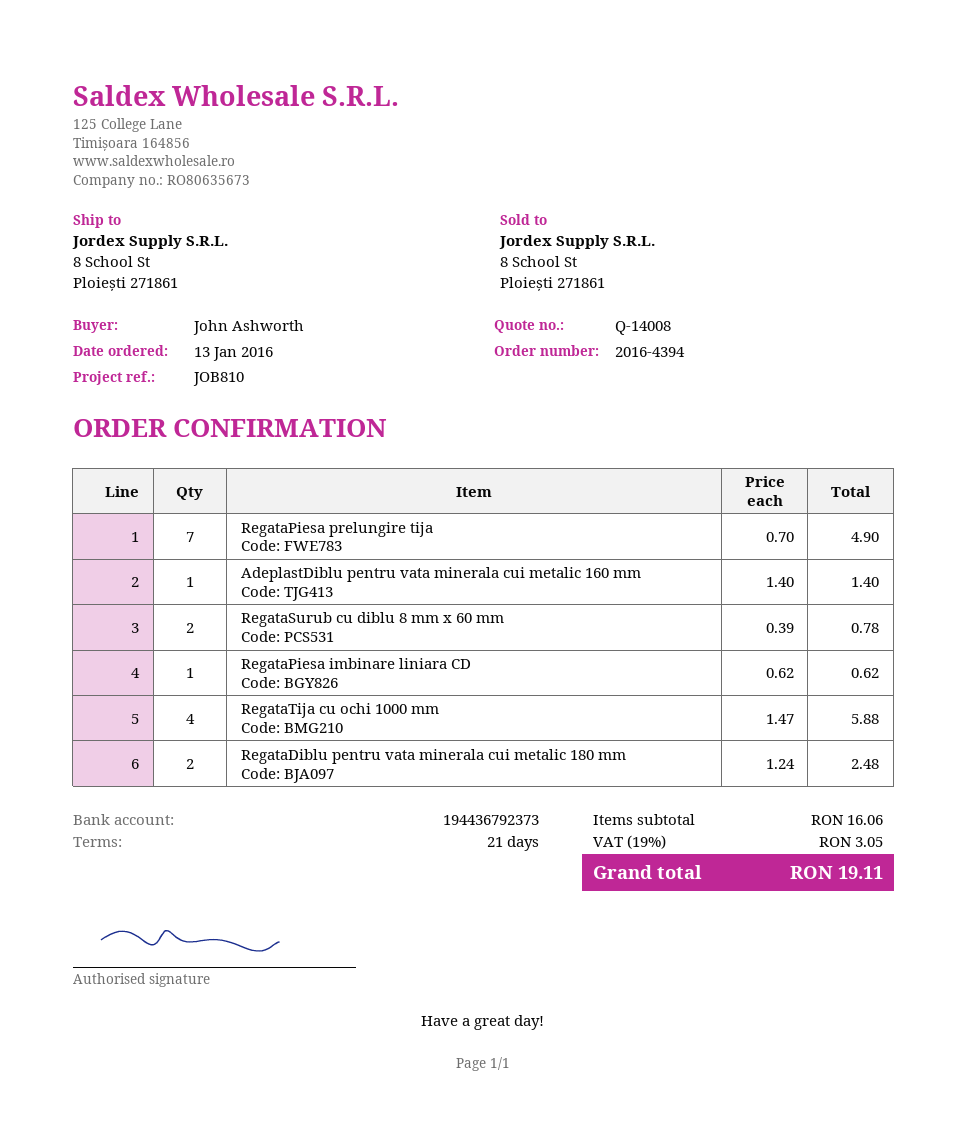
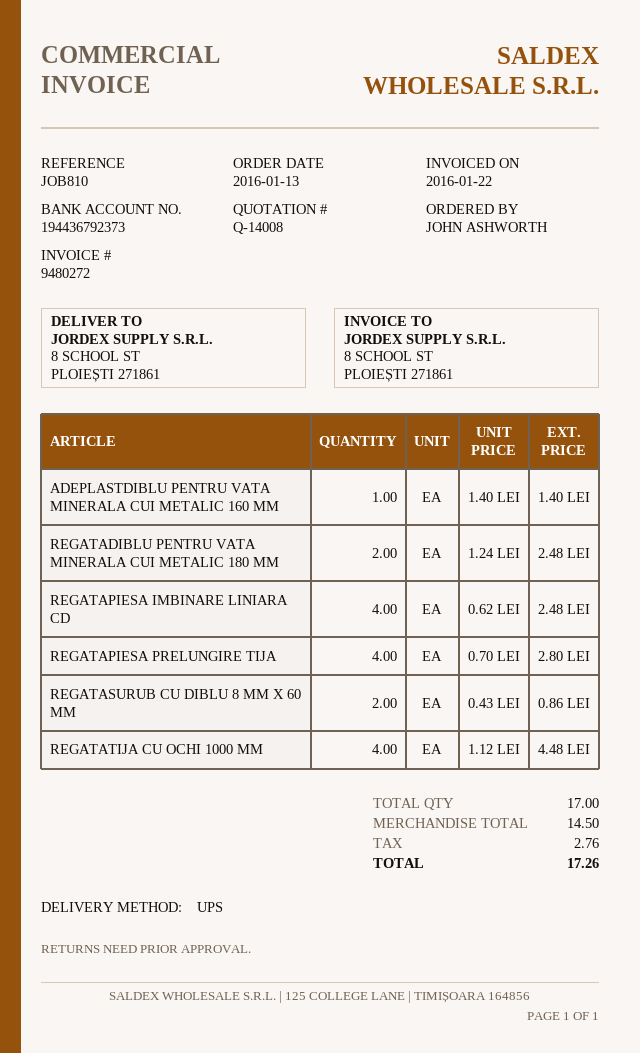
RegataPiesa prelungire tija: 7 x 0.70 = 4.90 -> 4 x 0.70 = 2.80
RegataSurub cu diblu 8 mm x 60 mm: 2 x 0.39 = 0.78 -> 2 x 0.43 = 0.86
RegataPiesa imbinare liniara CD: 1 x 0.62 = 0.62 -> 4 x 0.62 = 2.48
RegataTija cu ochi 1000 mm: 4 x 1.47 = 5.88 -> 4 x 1.12 = 4.48
subtotal: 16.06 -> 14.50
tax: 3.05 -> 2.76
total: 19.11 -> 17.26

